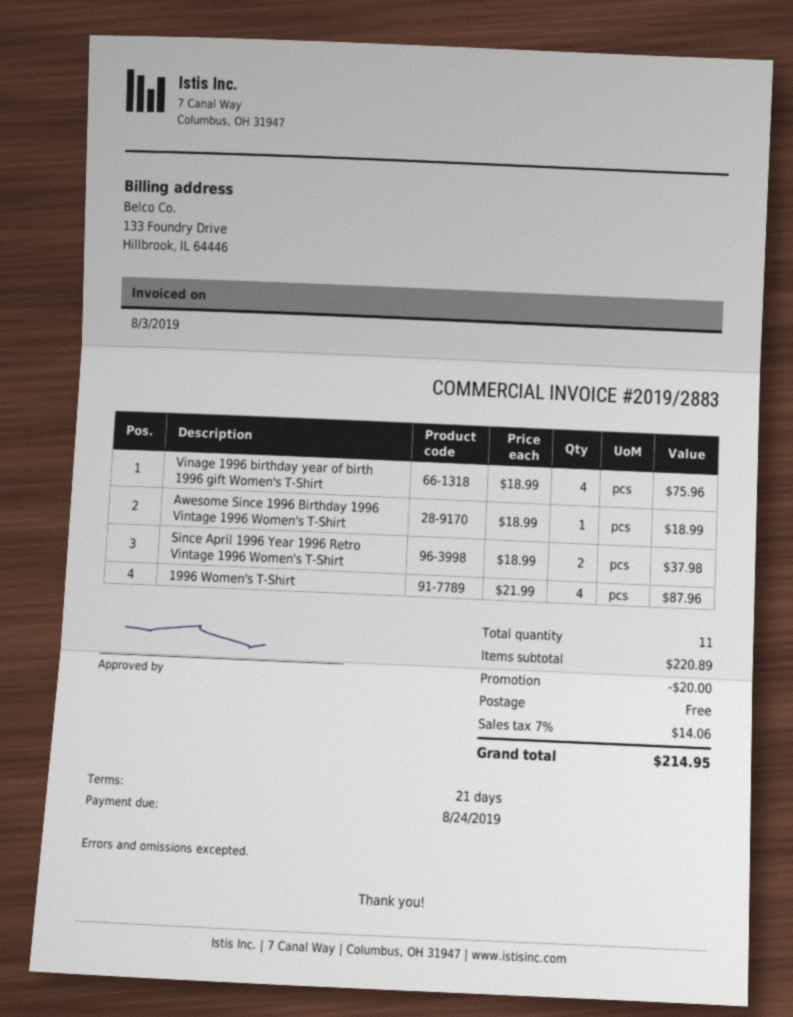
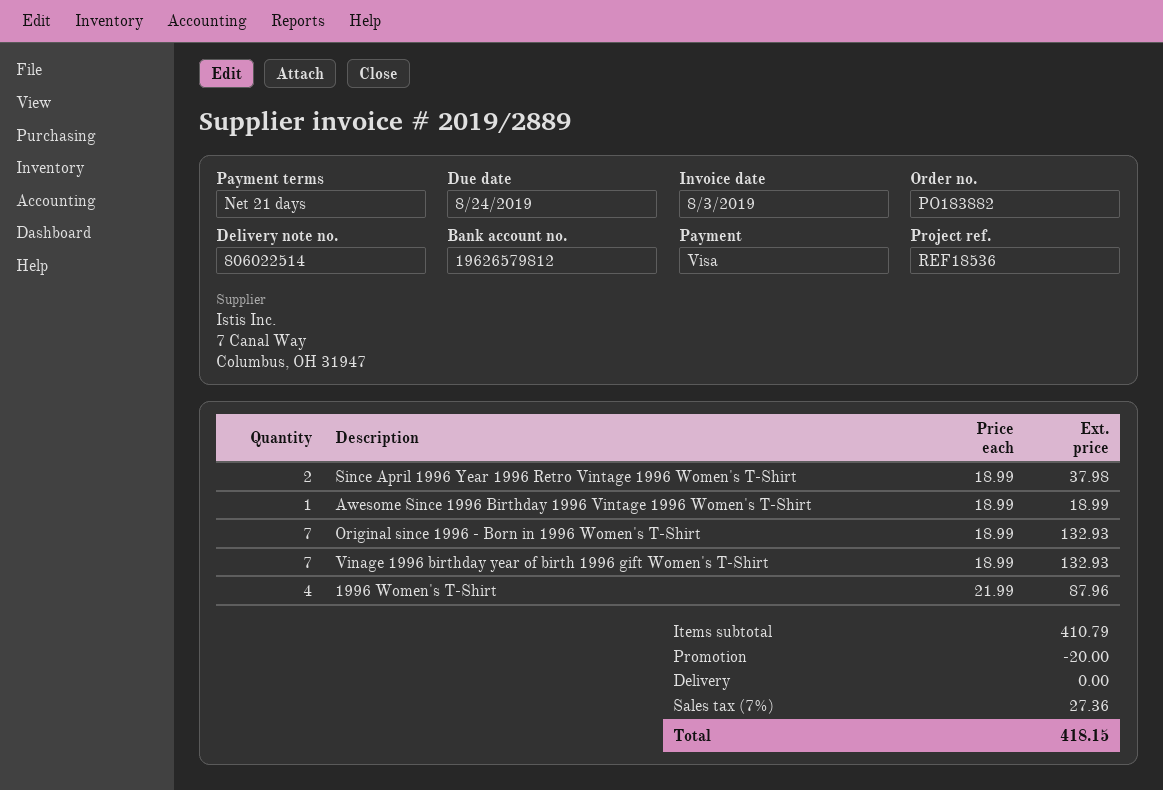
invoice number: 2019/2883 -> 2019/2889
Vinage 1996 birthday year of birth 1996 gift Women's T-Shirt: 4 x 18.99 = 75.96 -> 7 x 18.99 = 132.93
Original since 1996 - Born in 1996 Women's T-Shirt: none -> 7 x 18.99 = 132.93
subtotal: 220.89 -> 410.79
tax: 7% = 14.06 -> 7% = 27.36
total: 214.95 -> 418.15

